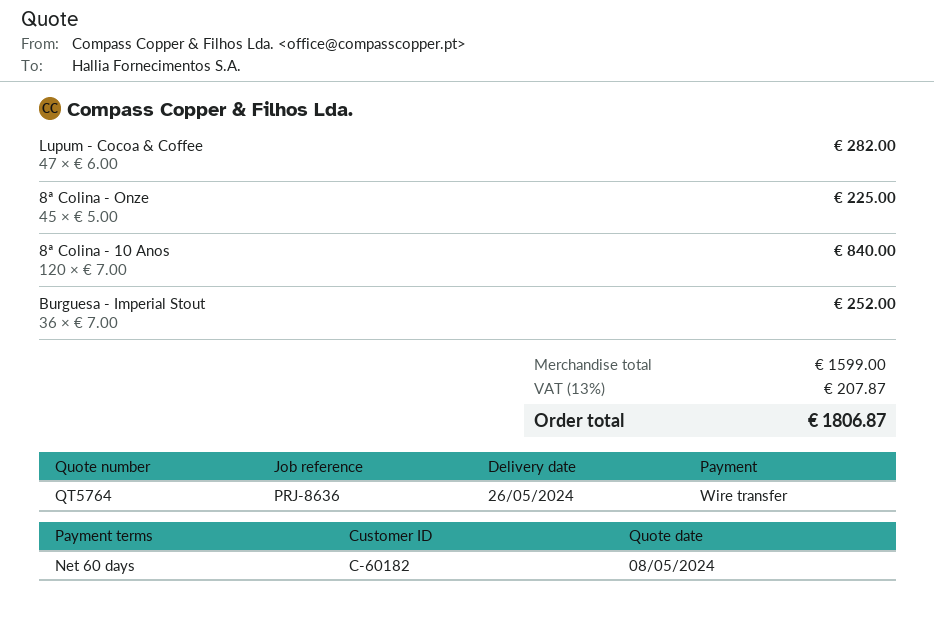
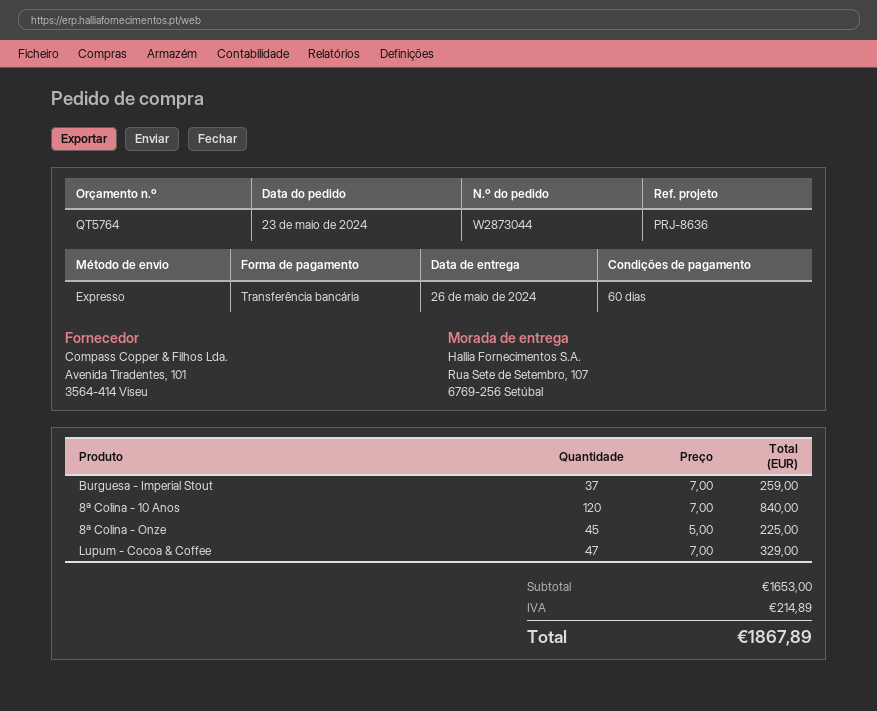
Lupum - Cocoa & Coffee: 47 x 6.00 = 282.00 -> 47 x 7.00 = 329.00
Burguesa - Imperial Stout: 36 x 7.00 = 252.00 -> 37 x 7.00 = 259.00
subtotal: 1599.00 -> 1653.00
tax: 207.87 -> 214.89
total: 1806.87 -> 1867.89

